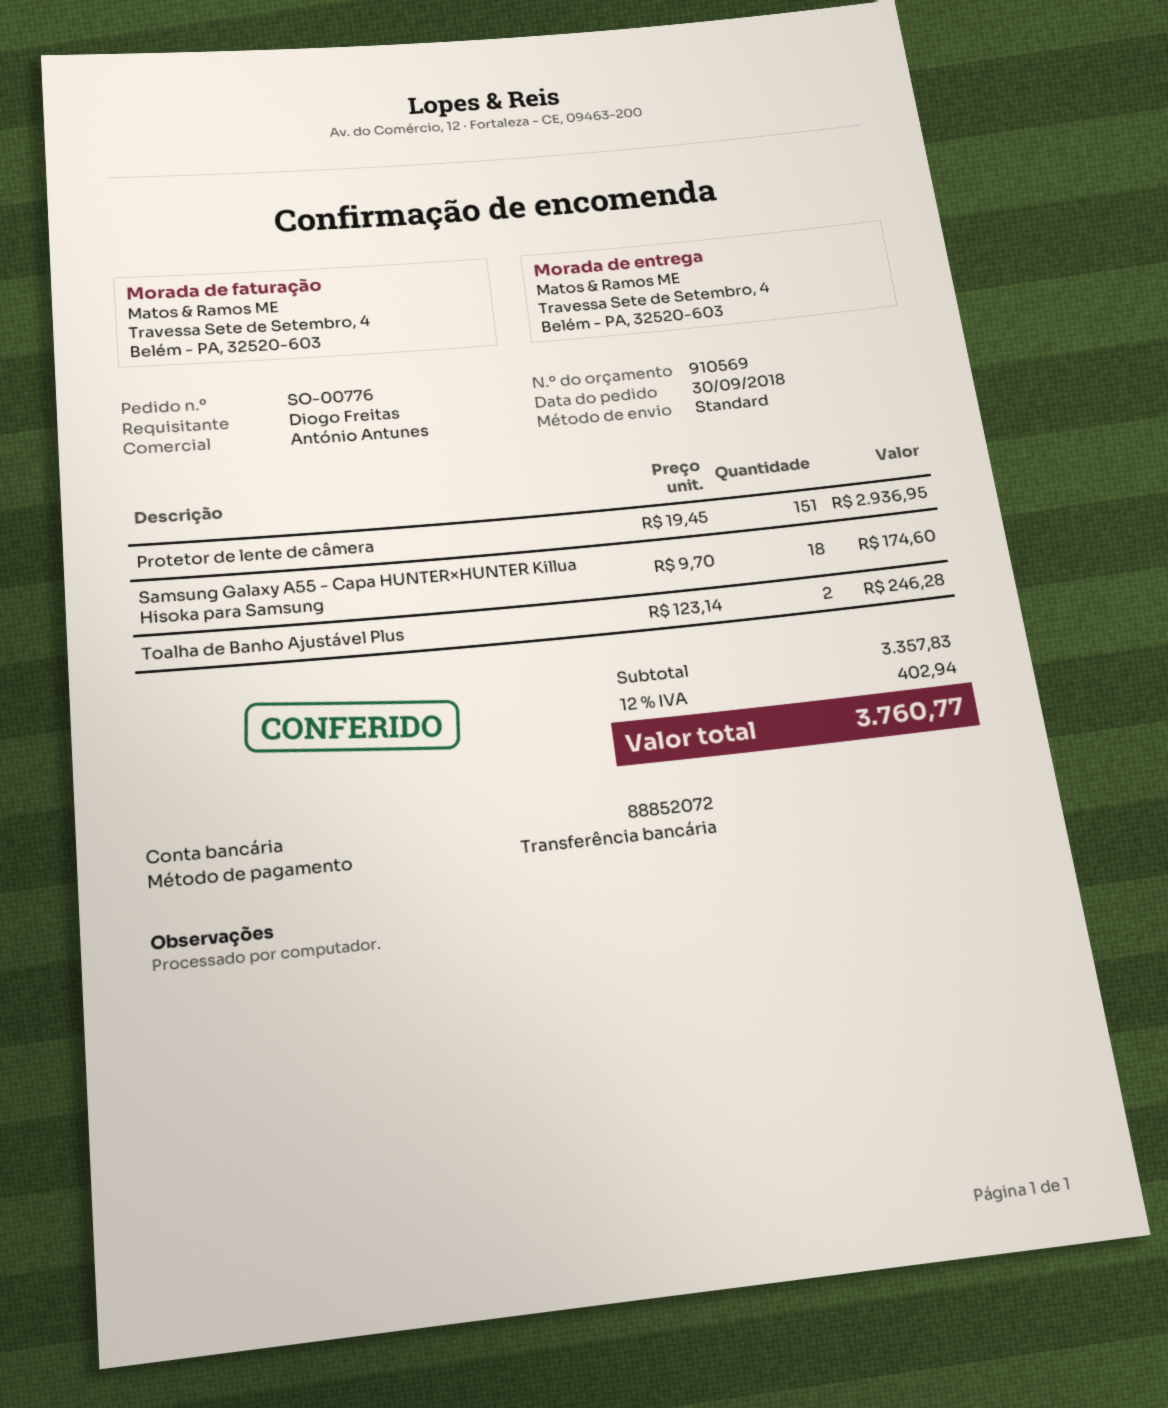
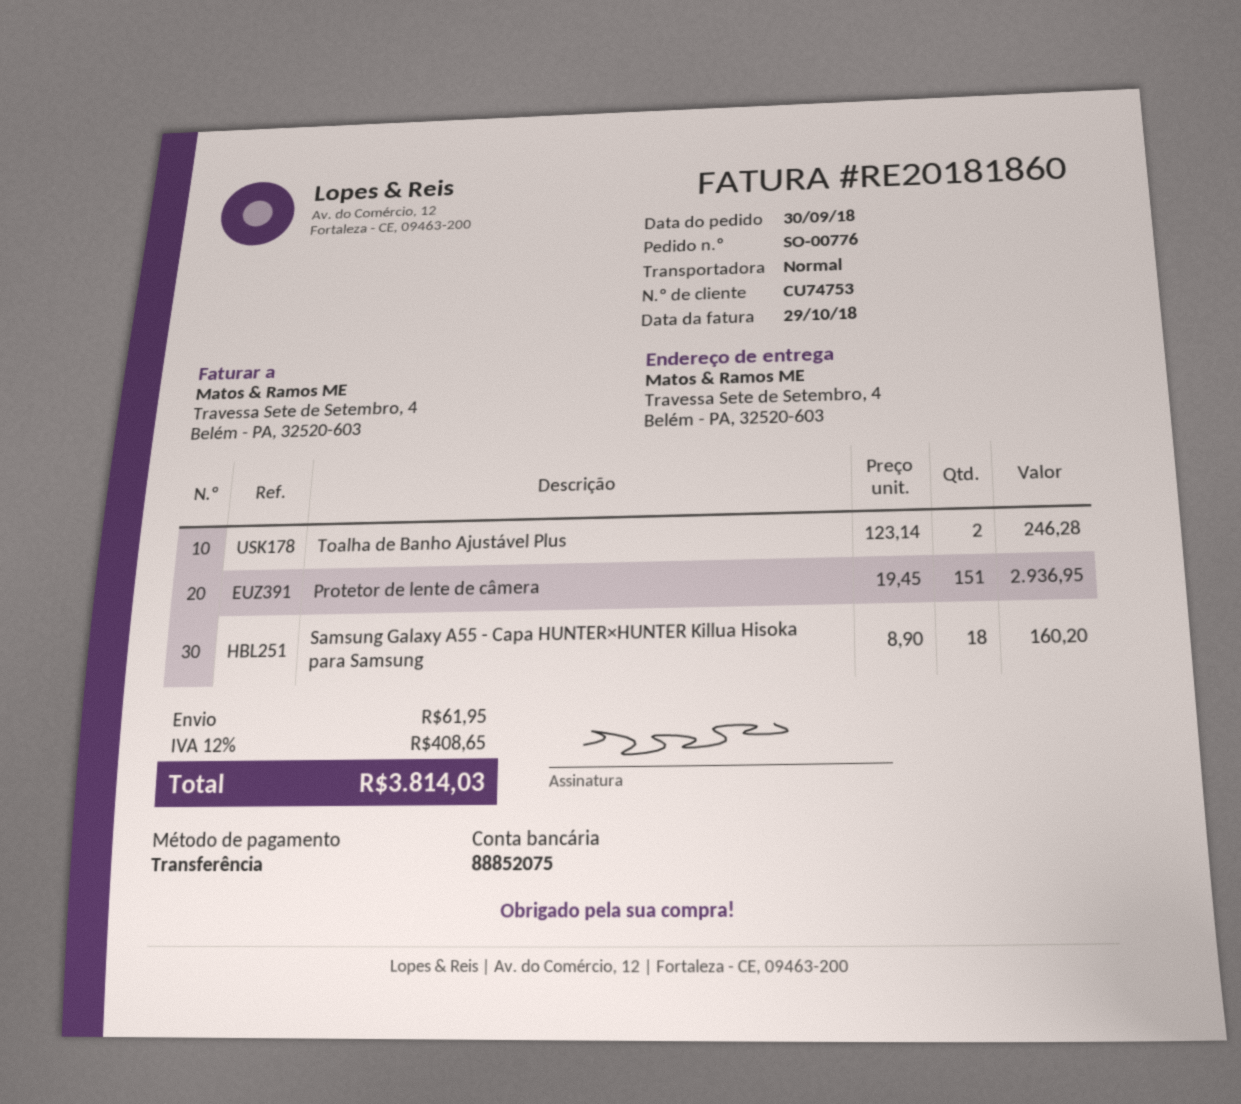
bank account: 88852072 -> 88852075
Samsung Galaxy A55 - Capa HUNTER×HUNTER Killua Hisoka para Samsung: 18 x 9.70 = 174.60 -> 18 x 8.90 = 160.20
shipping: none -> 61.95
tax: 12% = 402.94 -> 12% = 408.65
total: 3760.77 -> 3814.03

